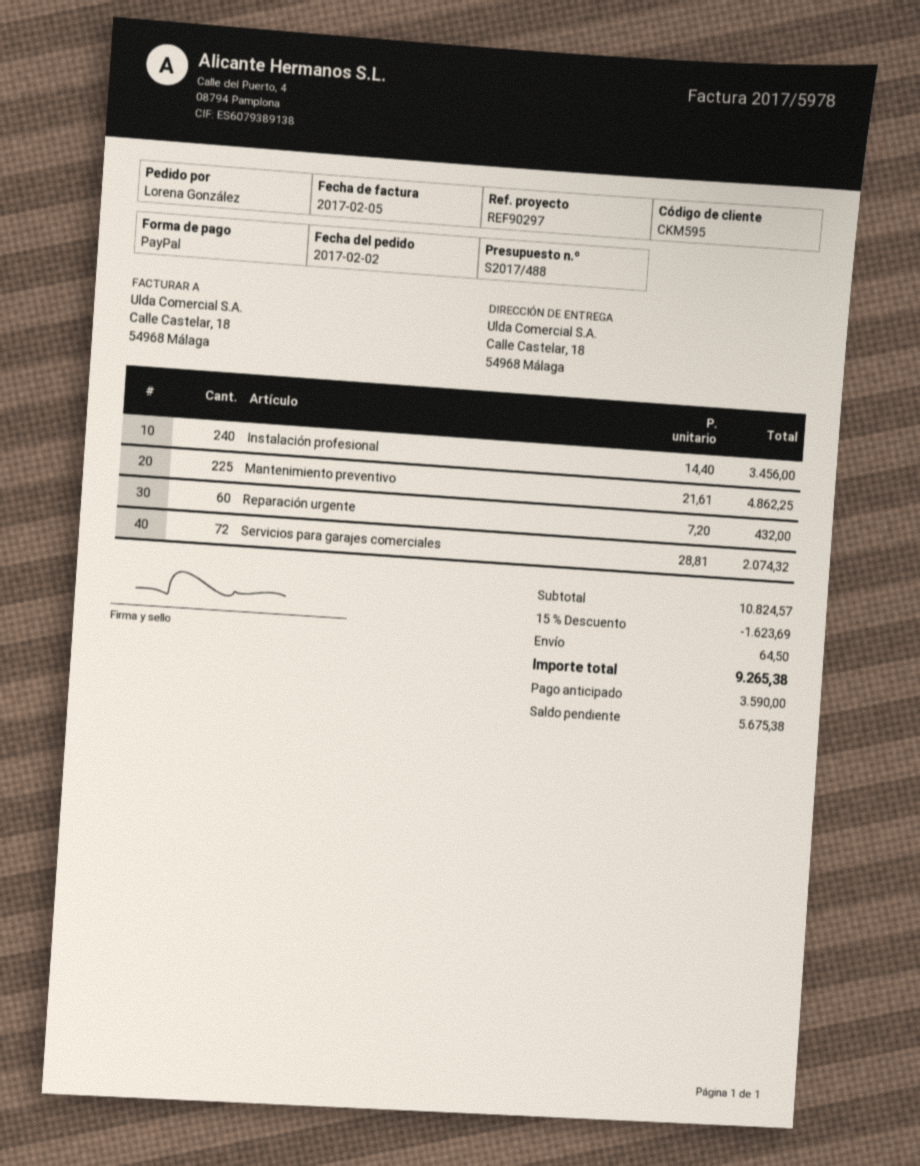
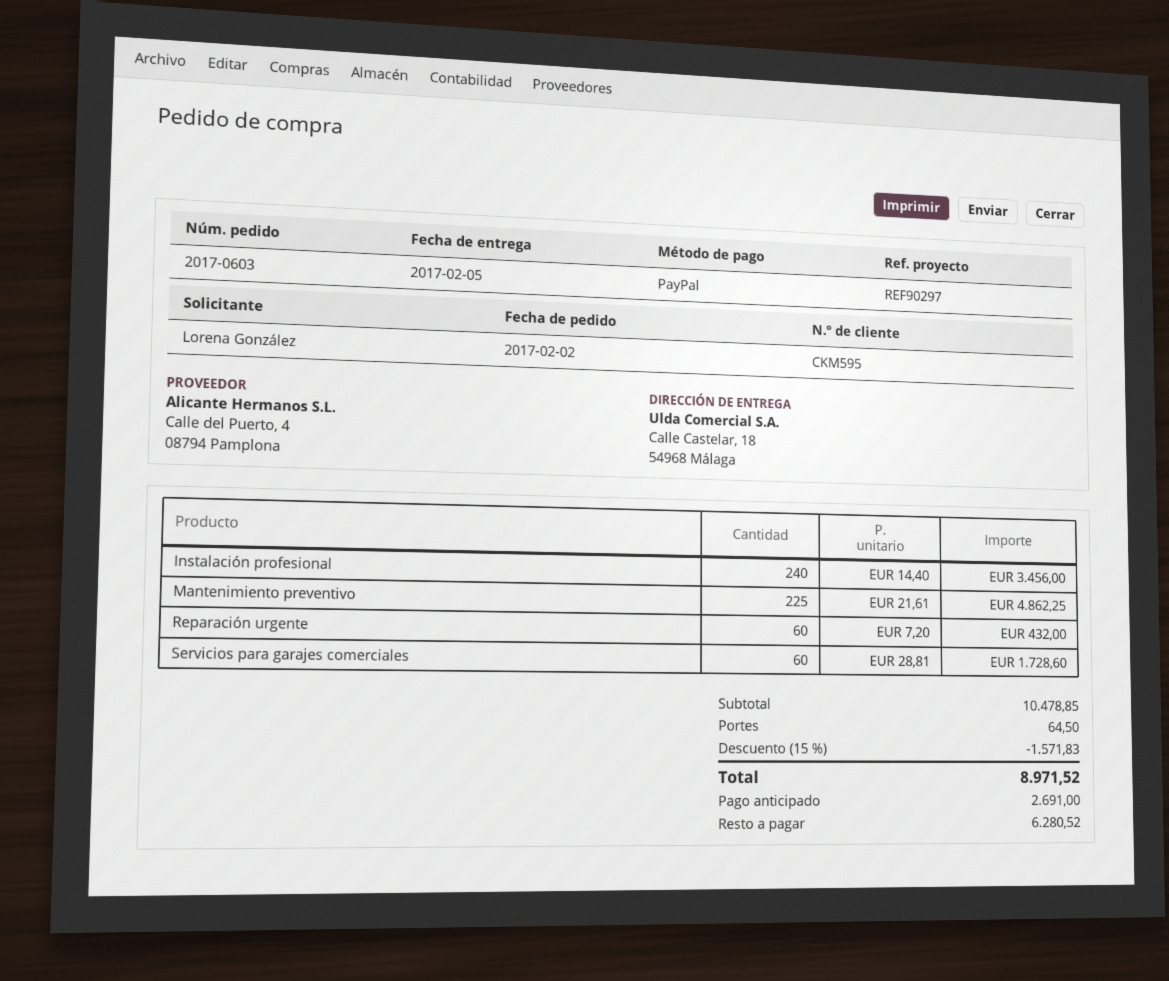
Servicios para garajes comerciales: 72 x 28.81 = 2074.32 -> 60 x 28.81 = 1728.60
subtotal: 10824.57 -> 10478.85
discount: 15% = 1623.69 -> 15% = 1571.83
total: 9265.38 -> 8971.52
deposit: 3590.00 -> 2691.00
balance: 5675.38 -> 6280.52

